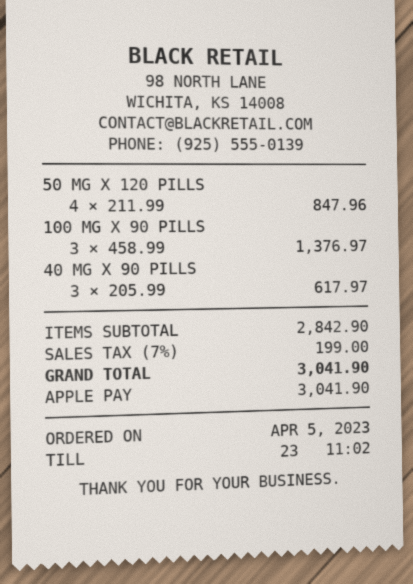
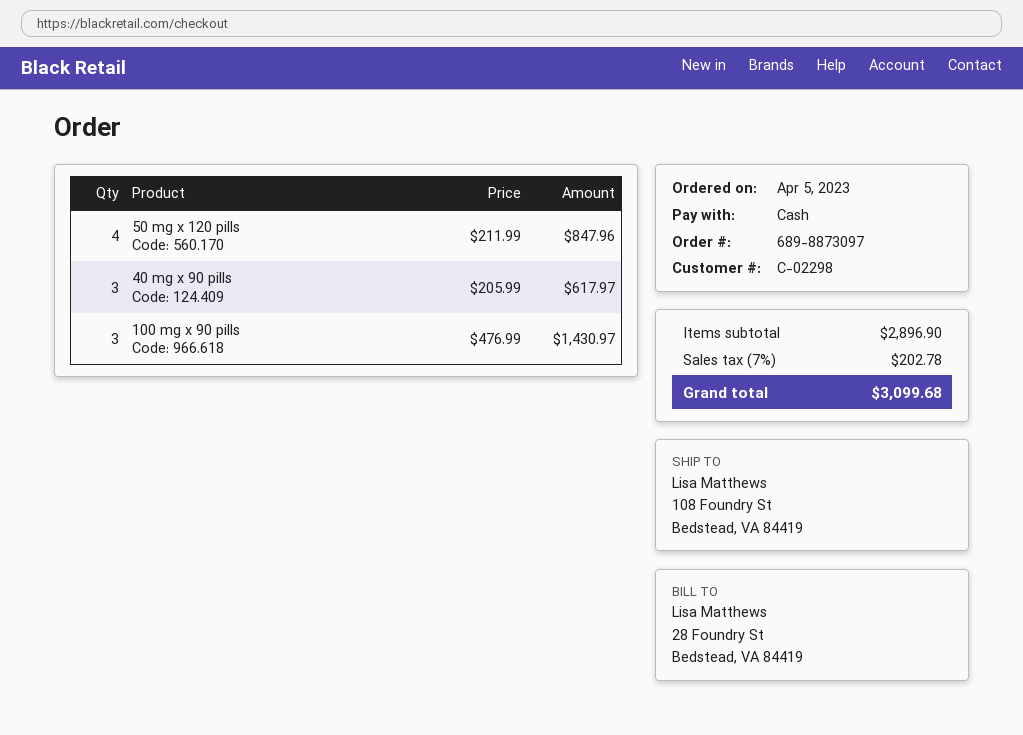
payment method: Apple Pay -> cash
100 MG X 90 PILLS: 3 x 458.99 = 1376.97 -> 3 x 476.99 = 1430.97
subtotal: 2842.90 -> 2896.90
tax: 7% = 199.00 -> 7% = 202.78
total: 3041.90 -> 3099.68

